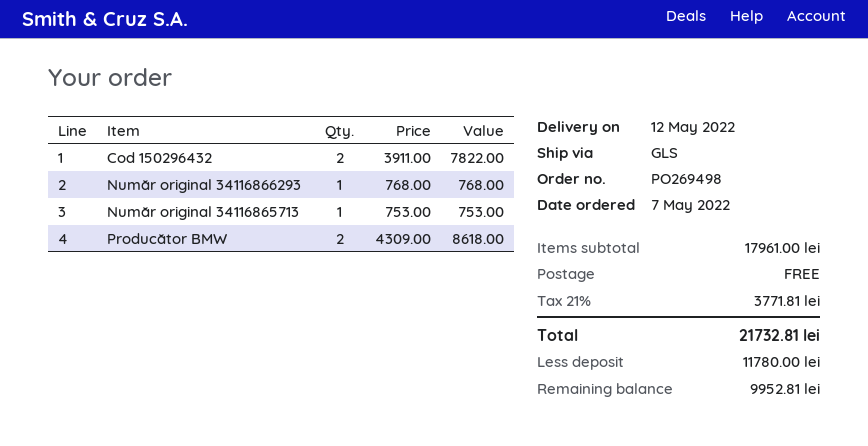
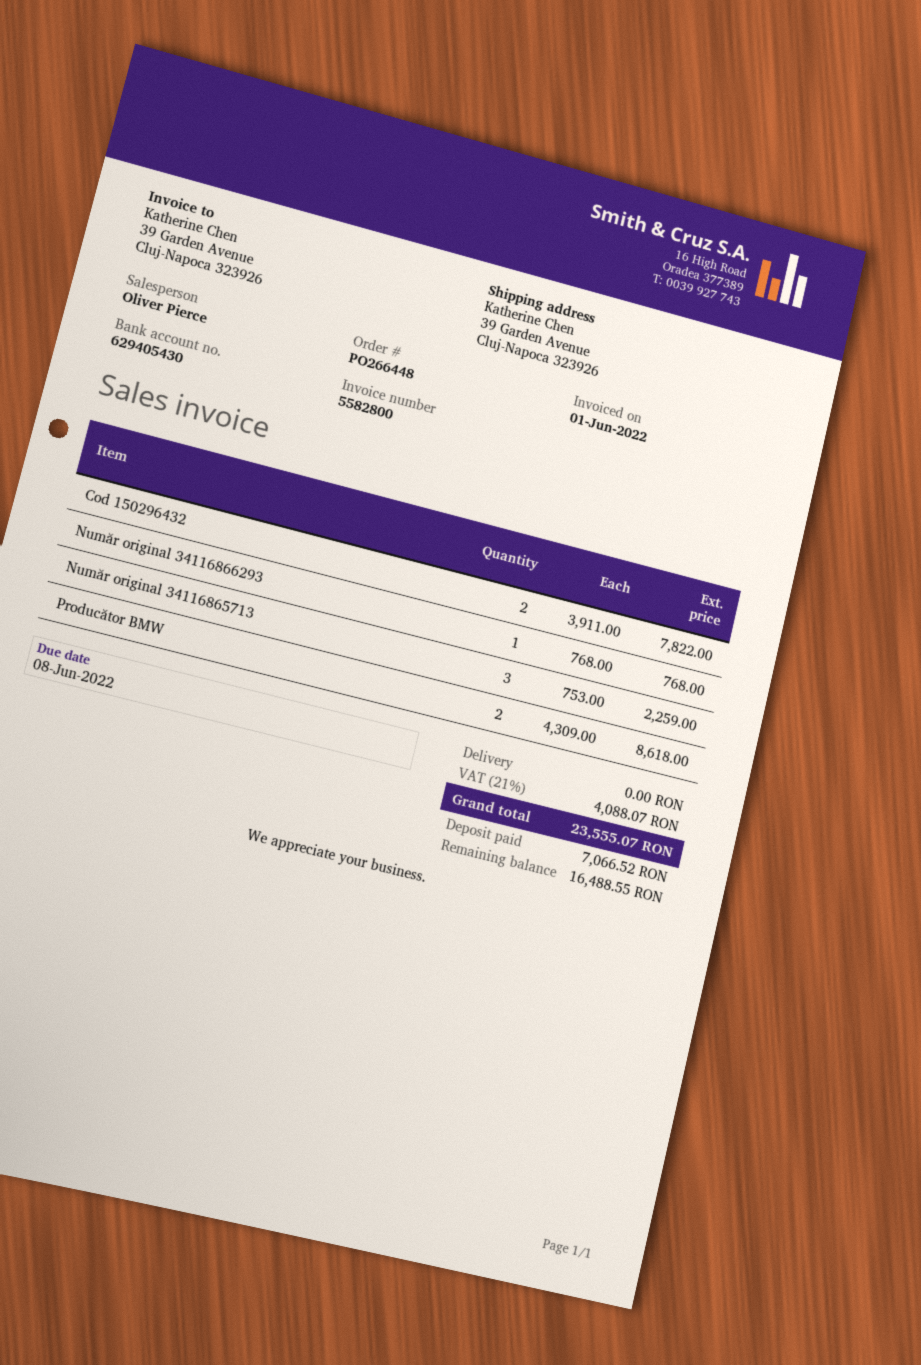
order number: PO269498 -> PO266448
Număr original 34116865713: 1 x 753.00 = 753.00 -> 3 x 753.00 = 2259.00
tax: 21% = 3771.81 -> 21% = 4088.07
total: 21732.81 -> 23555.07
deposit: 11780.00 -> 7066.52
balance: 9952.81 -> 16488.55

